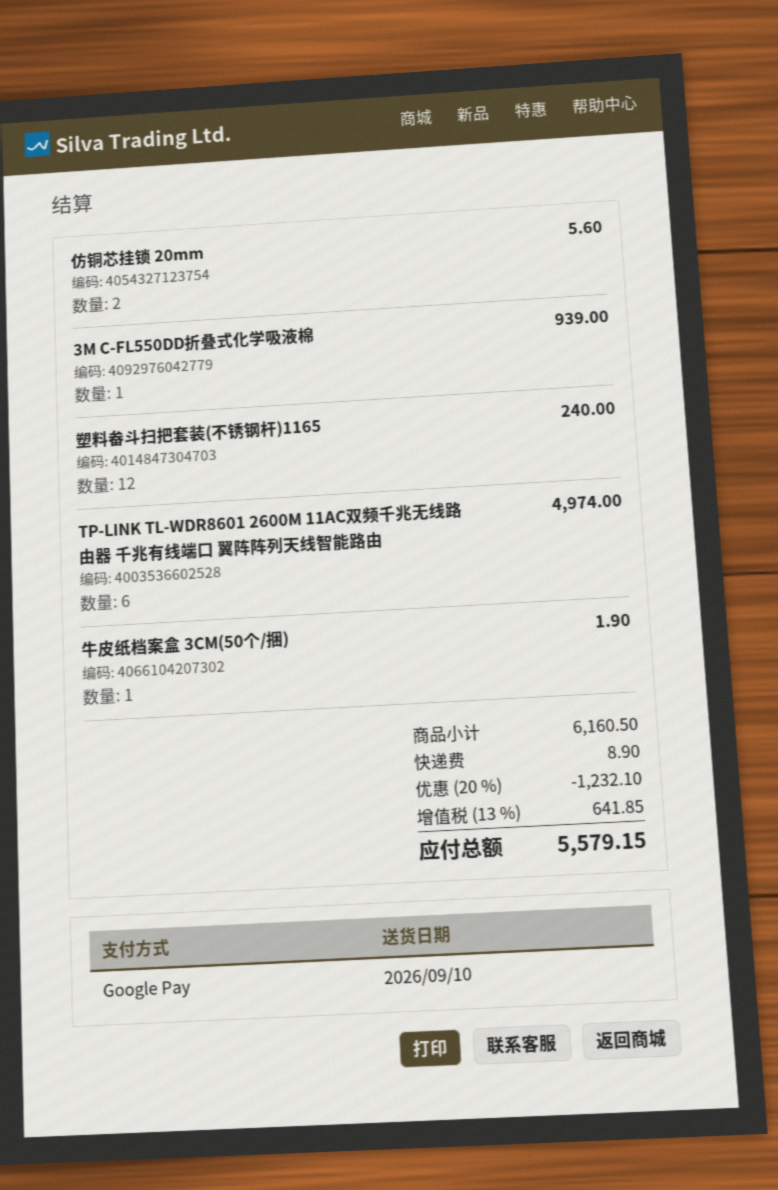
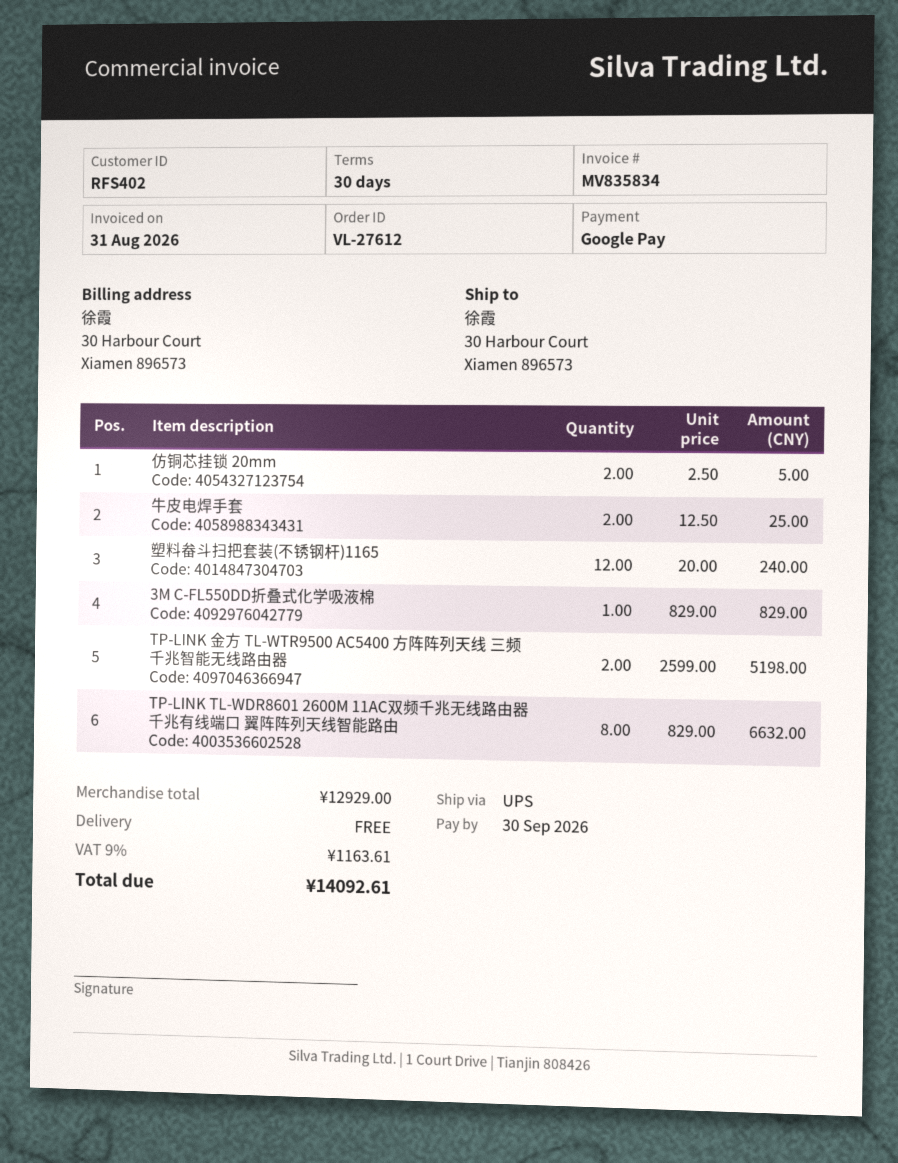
仿铜芯挂锁 20mm: 2 for 5.60 -> 2 for 5.00
3M C-FL550DD折叠式化学吸液棉: 1 for 939.00 -> 1 for 829.00
TP-LINK TL-WDR8601 2600M 11AC双频千兆无线路由器 千兆有线端口 翼阵阵列天线智能路由: 6 for 4974.00 -> 8 for 6632.00
牛皮纸档案盒 3CM(50个/捆): 1 for 1.90 -> none
牛皮电焊手套: none -> 2 for 25.00
TP-LINK 金方 TL-WTR9500 AC5400 方阵阵列天线 三频千兆智能无线路由器: none -> 2 for 5198.00
subtotal: 6160.50 -> 12929.00
discount: 20% = 1232.10 -> none
shipping: 8.90 -> 0.00
tax: 13% = 641.85 -> 9% = 1163.61
total: 5579.15 -> 14092.61

